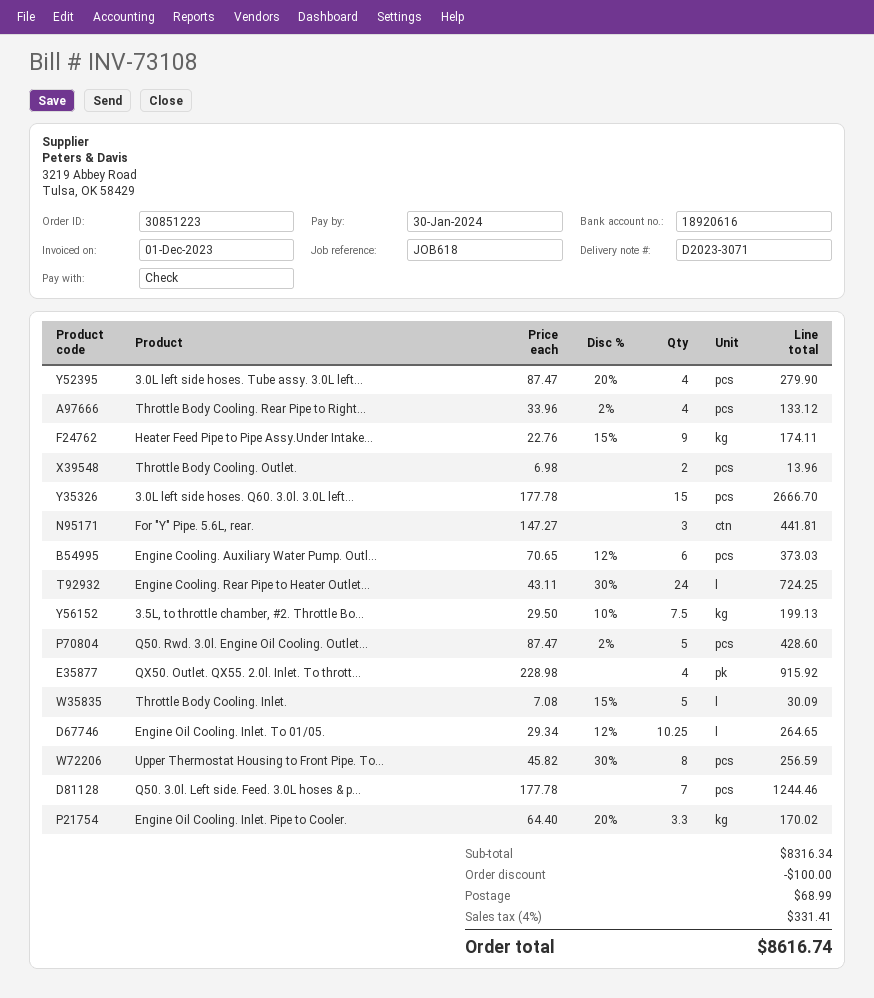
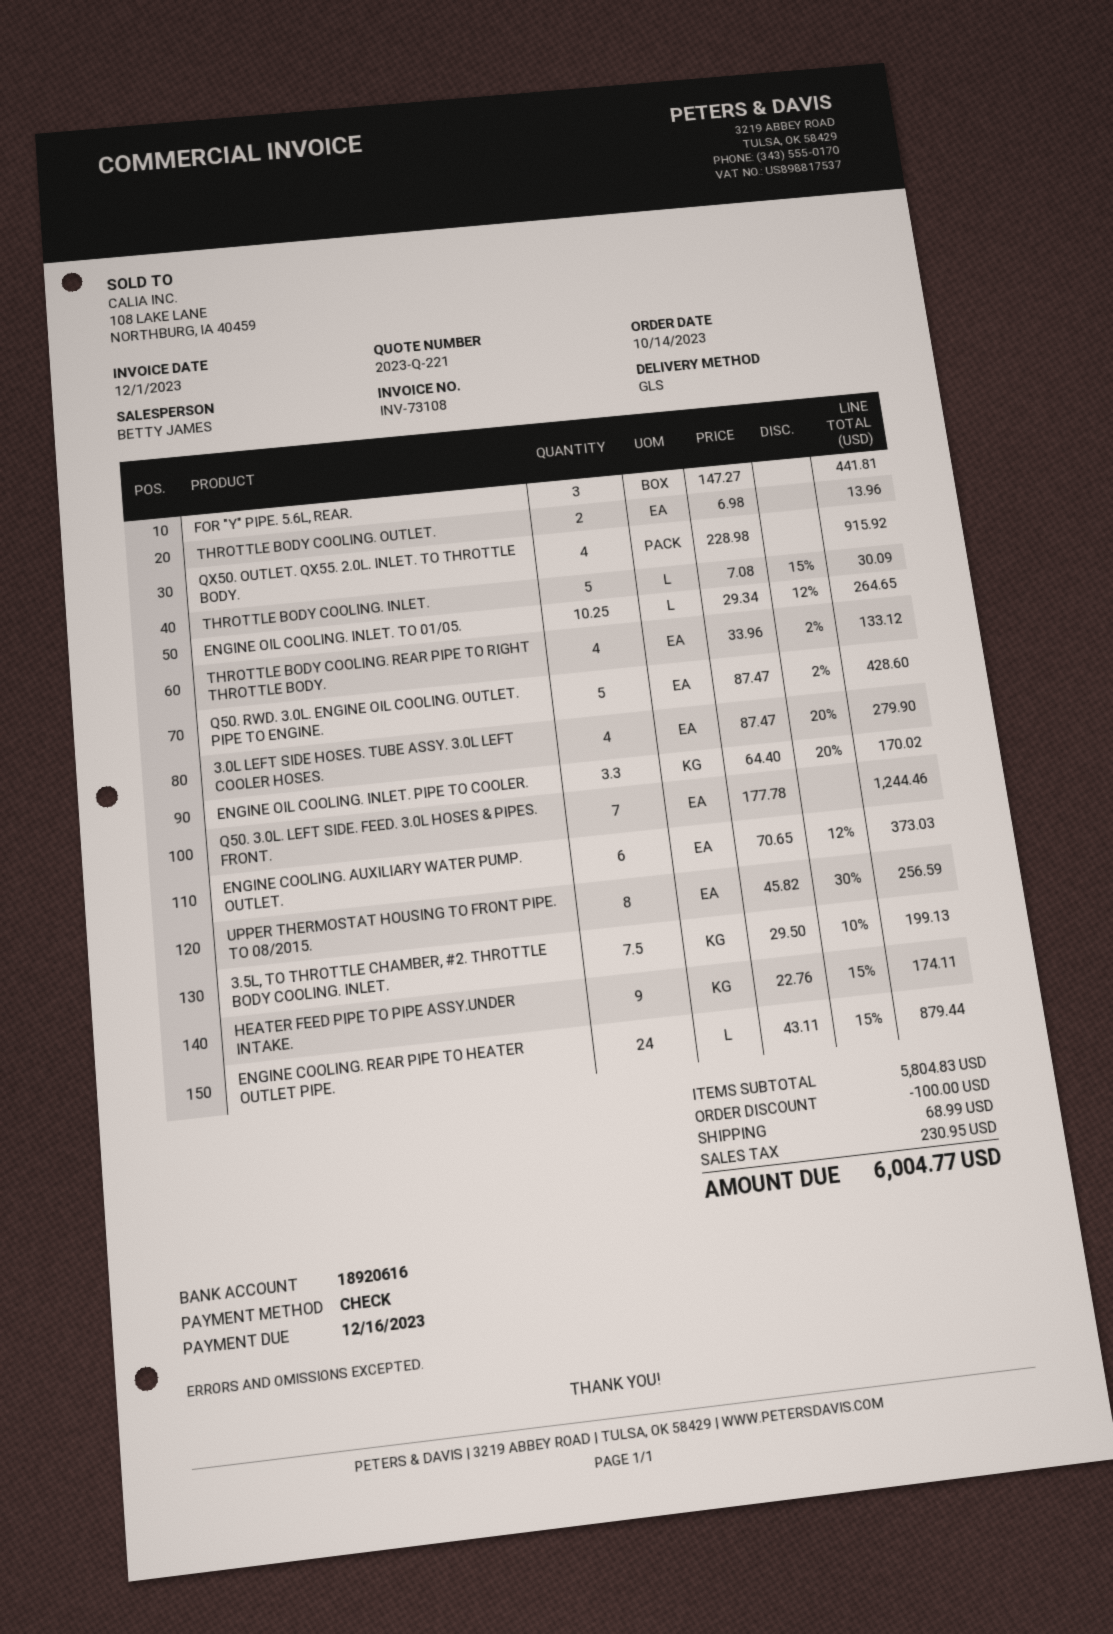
due date: 2024-01-30 -> 2023-12-16
3.0L left side hoses. Q60. 3.0l. 3.0L left...: 15 x 177.78 = 2666.70 -> none
Engine Cooling. Rear Pipe to Heater Outlet...: 24 x 43.11 - 30% = 724.25 -> 24 x 43.11 - 15% = 879.44
subtotal: 8316.34 -> 5804.83
tax: 331.41 -> 230.95
total: 8616.74 -> 6004.77

